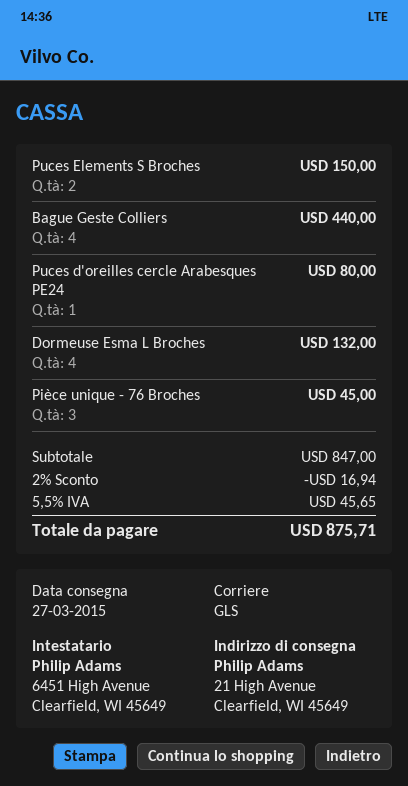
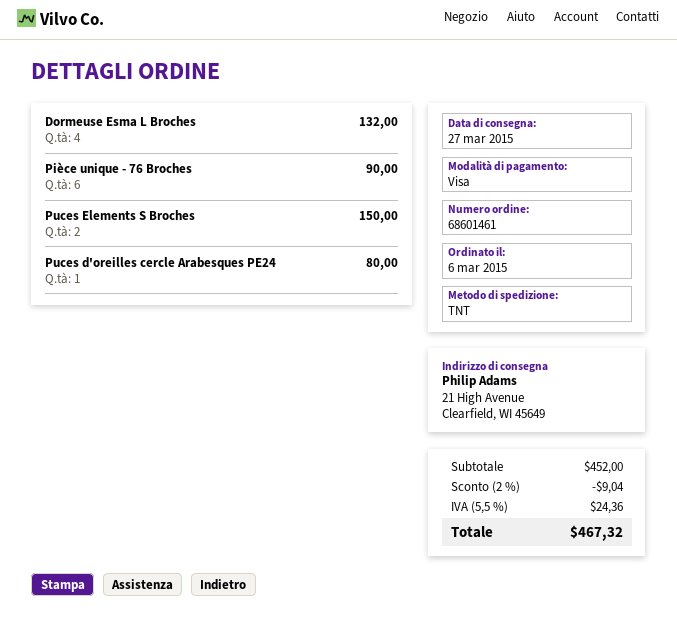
shipping method: GLS -> TNT
Bague Geste Colliers: 4 for 440.00 -> none
Pièce unique - 76 Broches: 3 for 45.00 -> 6 for 90.00
subtotal: 847.00 -> 452.00
discount: 2% = 16.94 -> 2% = 9.04
tax: 5.5% = 45.65 -> 5.5% = 24.36
total: 875.71 -> 467.32

